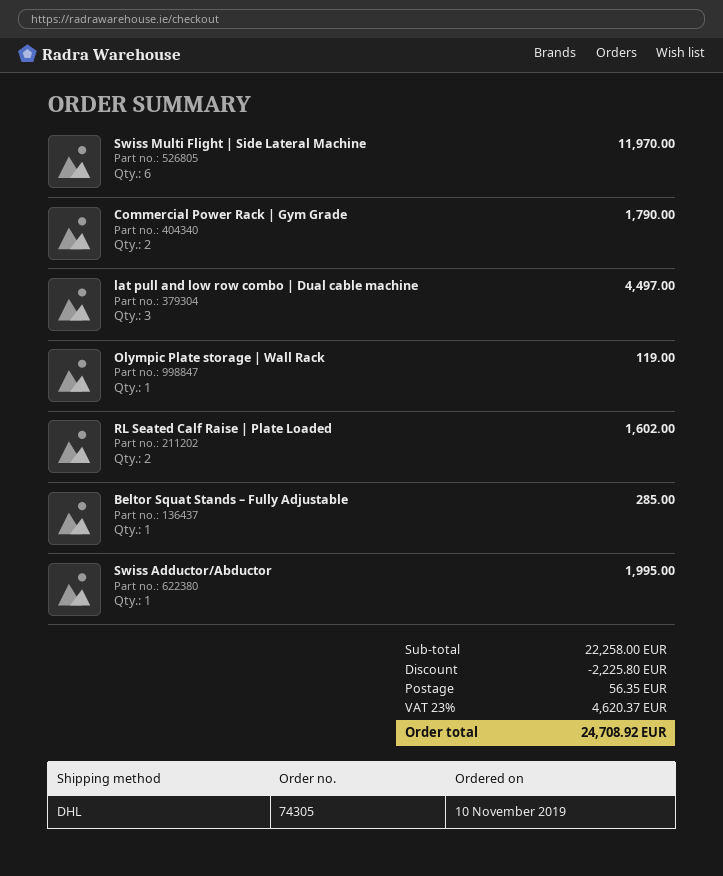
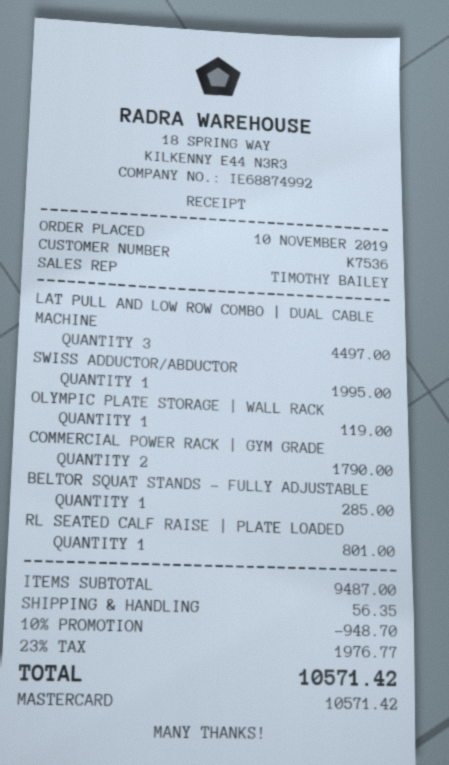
Swiss Multi Flight | Side Lateral Machine: 6 for 11970.00 -> none
RL Seated Calf Raise | Plate Loaded: 2 for 1602.00 -> 1 for 801.00
subtotal: 22258.00 -> 9487.00
discount: 2225.80 -> 948.70
tax: 23% = 4620.37 -> 23% = 1976.77
total: 24708.92 -> 10571.42

